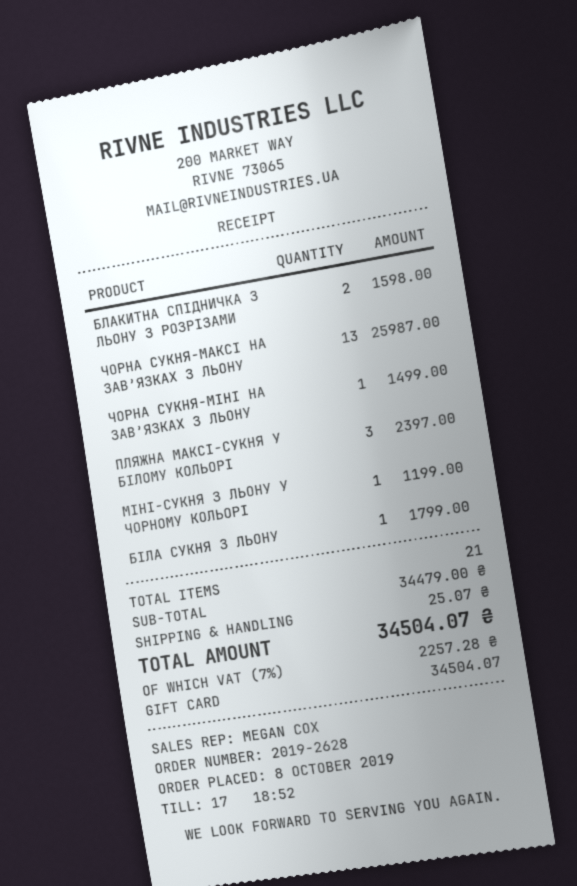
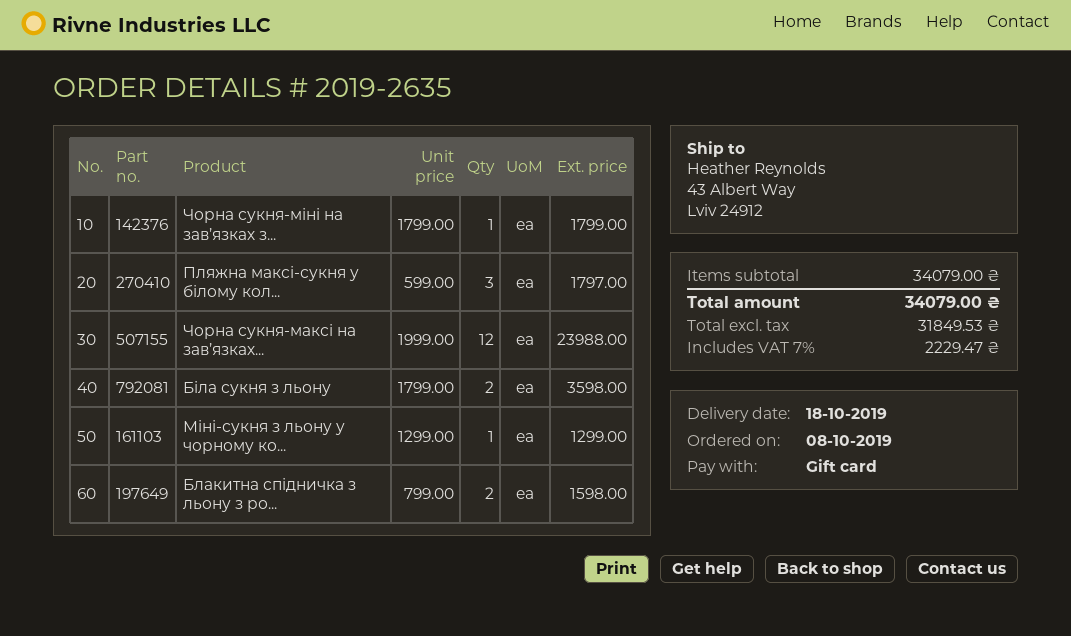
order number: 2019-2628 -> 2019-2635
ЧОРНА СУКНЯ-МАКСІ НА ЗАВ’ЯЗКАХ З ЛЬОНУ: 13 for 25987.00 -> 12 for 23988.00
ЧОРНА СУКНЯ-МІНІ НА ЗАВ’ЯЗКАХ З ЛЬОНУ: 1 for 1499.00 -> 1 for 1799.00
ПЛЯЖНА МАКСІ-СУКНЯ У БІЛОМУ КОЛЬОРІ: 3 for 2397.00 -> 3 for 1797.00
МІНІ-СУКНЯ З ЛЬОНУ У ЧОРНОМУ КОЛЬОРІ: 1 for 1199.00 -> 1 for 1299.00
БІЛА СУКНЯ З ЛЬОНУ: 1 for 1799.00 -> 2 for 3598.00
subtotal: 34479.00 -> 34079.00
shipping: 25.07 -> none
tax: 7% = 2257.28 -> 7% = 2229.47
total: 34504.07 -> 34079.00

